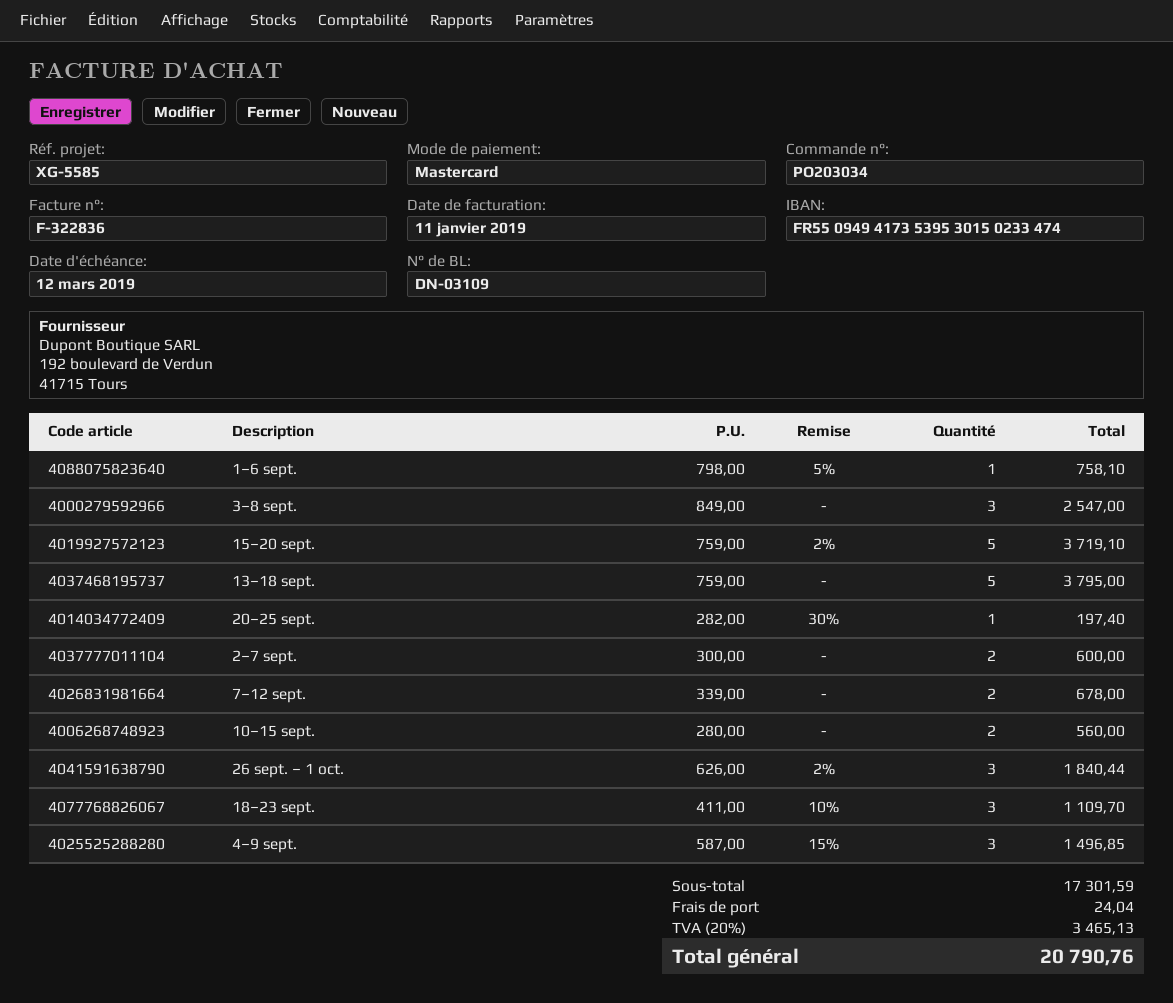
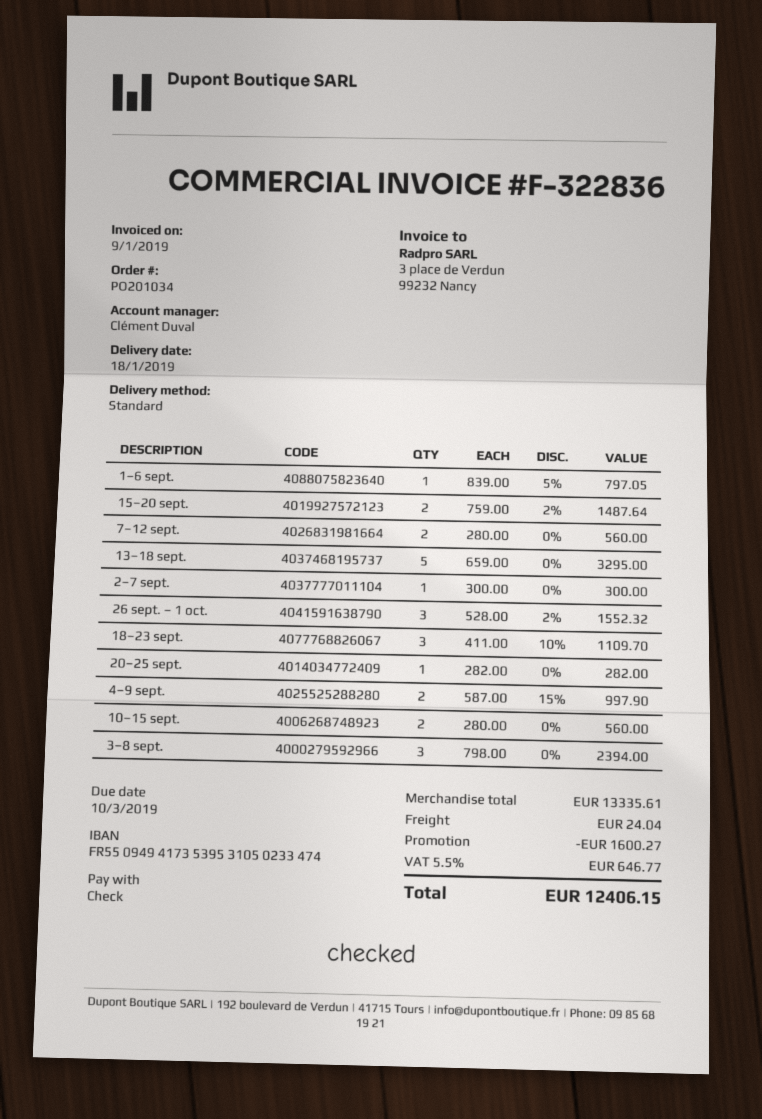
order number: PO203034 -> PO201034
invoice date: 2019-01-11 -> 2019-01-09
due date: 2019-03-12 -> 2019-03-10
payment method: Mastercard -> cheque
bank account: FR5509494173539530150233474 -> FR5509494173539531050233474
1–6 sept.: 1 x 798.00 - 5% = 758.10 -> 1 x 839.00 - 5% = 797.05
3–8 sept.: 3 x 849.00 = 2547.00 -> 3 x 798.00 = 2394.00
15–20 sept.: 5 x 759.00 - 2% = 3719.10 -> 2 x 759.00 - 2% = 1487.64
13–18 sept.: 5 x 759.00 = 3795.00 -> 5 x 659.00 = 3295.00
20–25 sept.: 1 x 282.00 - 30% = 197.40 -> 1 x 282.00 = 282.00
2–7 sept.: 2 x 300.00 = 600.00 -> 1 x 300.00 = 300.00
7–12 sept.: 2 x 339.00 = 678.00 -> 2 x 280.00 = 560.00
26 sept. – 1 oct.: 3 x 626.00 - 2% = 1840.44 -> 3 x 528.00 - 2% = 1552.32
4–9 sept.: 3 x 587.00 - 15% = 1496.85 -> 2 x 587.00 - 15% = 997.90
subtotal: 17301.59 -> 13335.61
discount: none -> 1600.27
tax: 20% = 3465.13 -> 5.5% = 646.77
total: 20790.76 -> 12406.15

